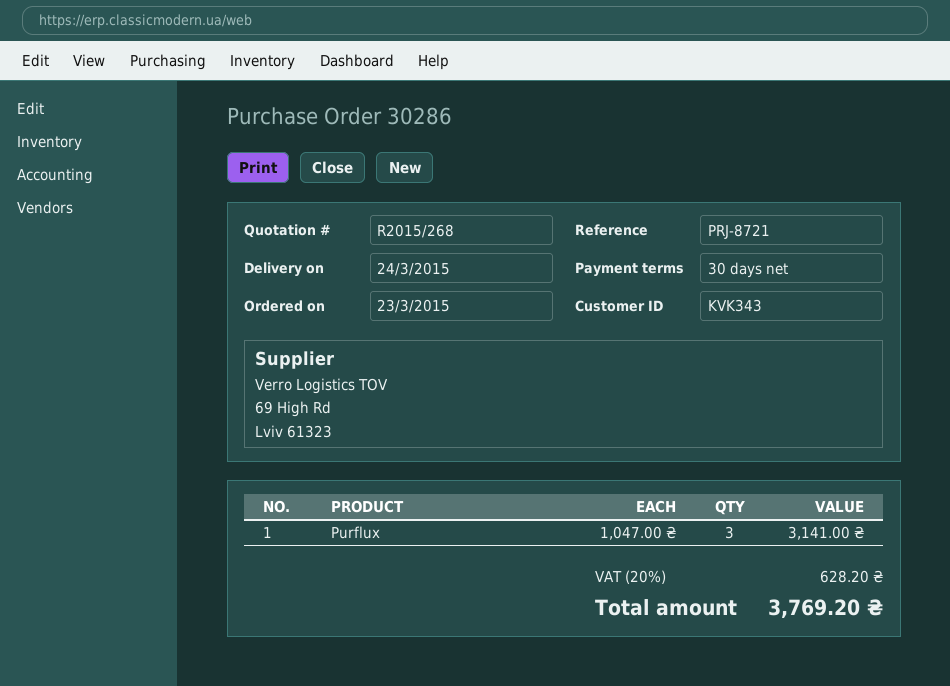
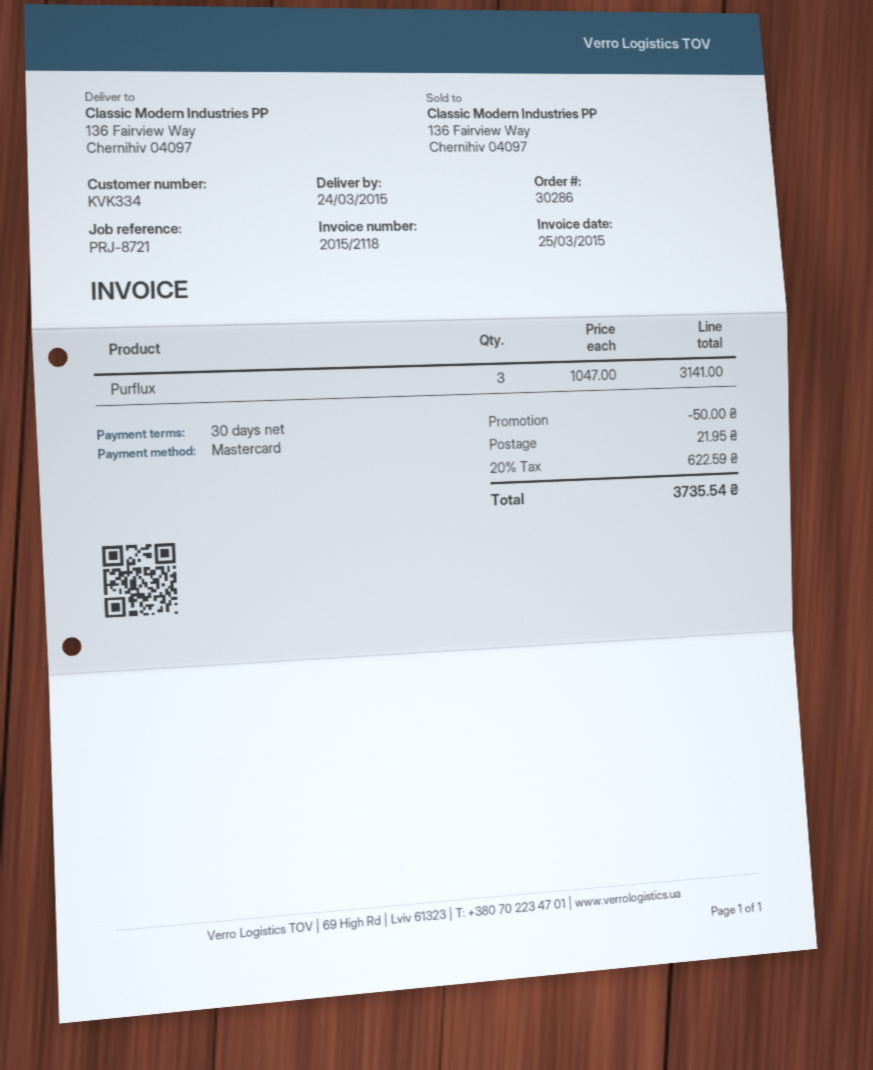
customer number: KVK343 -> KVK334
discount: none -> 50.00
shipping: none -> 21.95
tax: 20% = 628.20 -> 20% = 622.59
total: 3769.20 -> 3735.54

